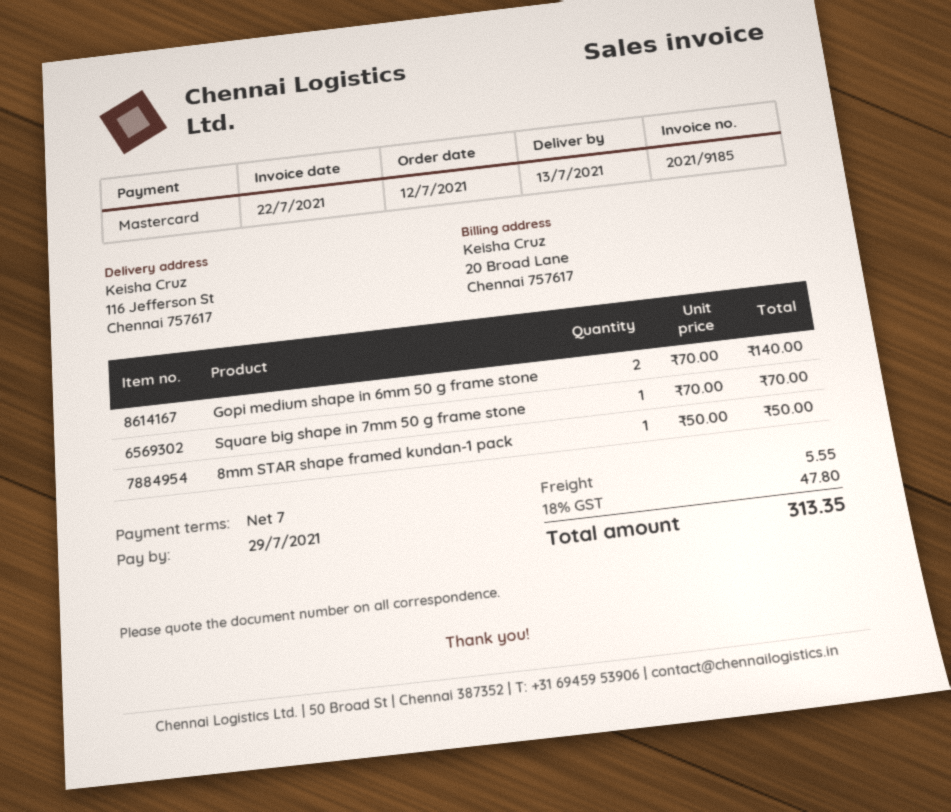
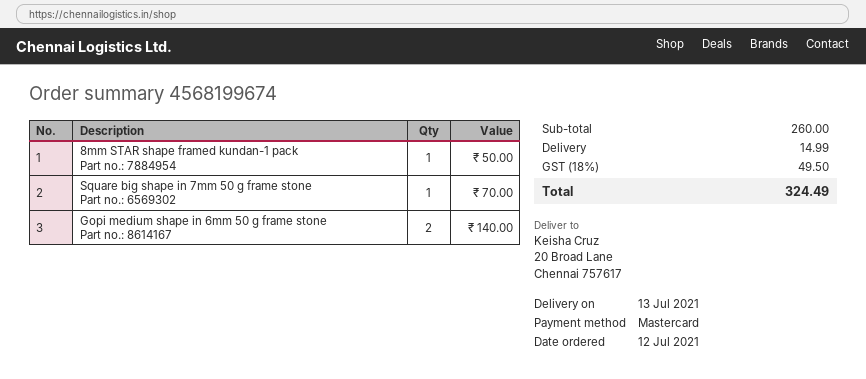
ship to: 116 Jefferson St, Chennai 757617 -> 20 Broad Lane, Chennai 757617
shipping: 5.55 -> 14.99
tax: 18% = 47.80 -> 18% = 49.50
total: 313.35 -> 324.49

